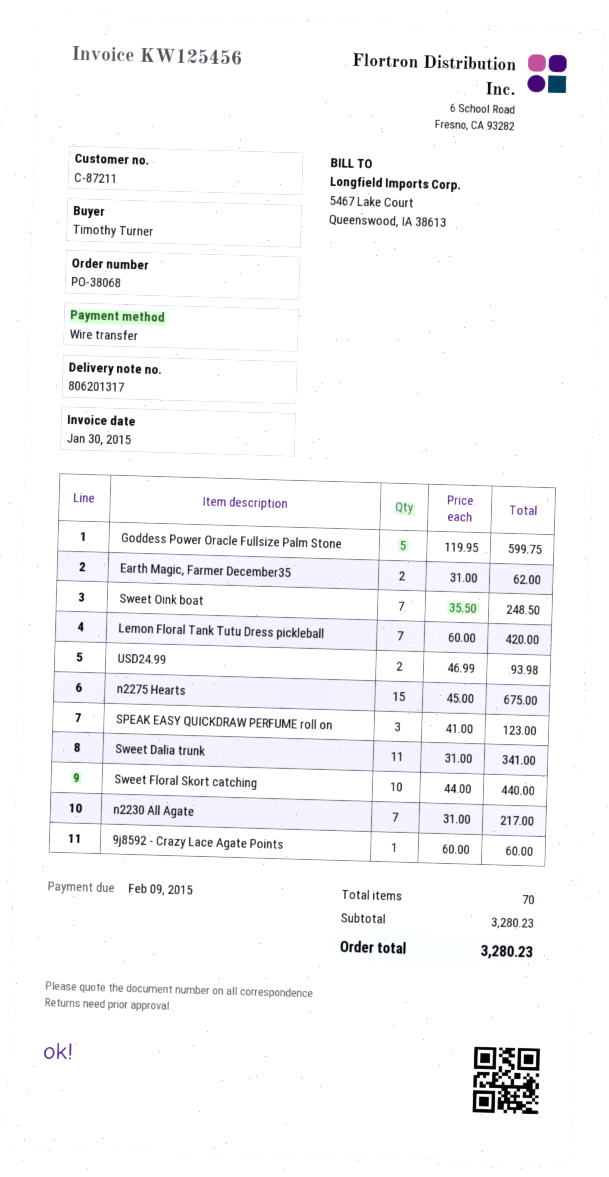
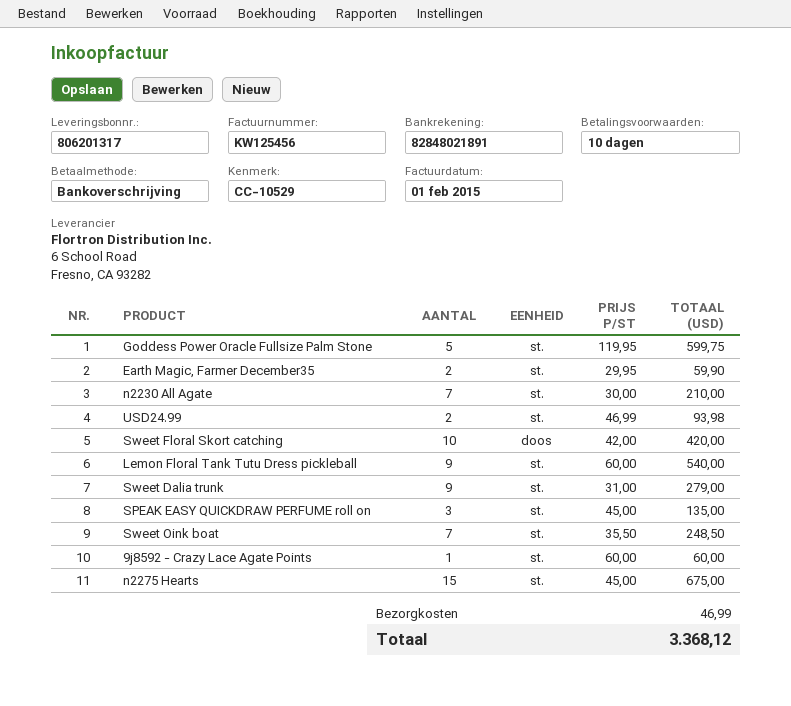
invoice date: 2015-01-30 -> 2015-02-01
Earth Magic, Farmer December35: 2 x 31.00 = 62.00 -> 2 x 29.95 = 59.90
Lemon Floral Tank Tutu Dress pickleball: 7 x 60.00 = 420.00 -> 9 x 60.00 = 540.00
SPEAK EASY QUICKDRAW PERFUME roll on: 3 x 41.00 = 123.00 -> 3 x 45.00 = 135.00
Sweet Dalia trunk: 11 x 31.00 = 341.00 -> 9 x 31.00 = 279.00
Sweet Floral Skort catching: 10 x 44.00 = 440.00 -> 10 x 42.00 = 420.00
n2230 All Agate: 7 x 31.00 = 217.00 -> 7 x 30.00 = 210.00
shipping: none -> 46.99
total: 3280.23 -> 3368.12

